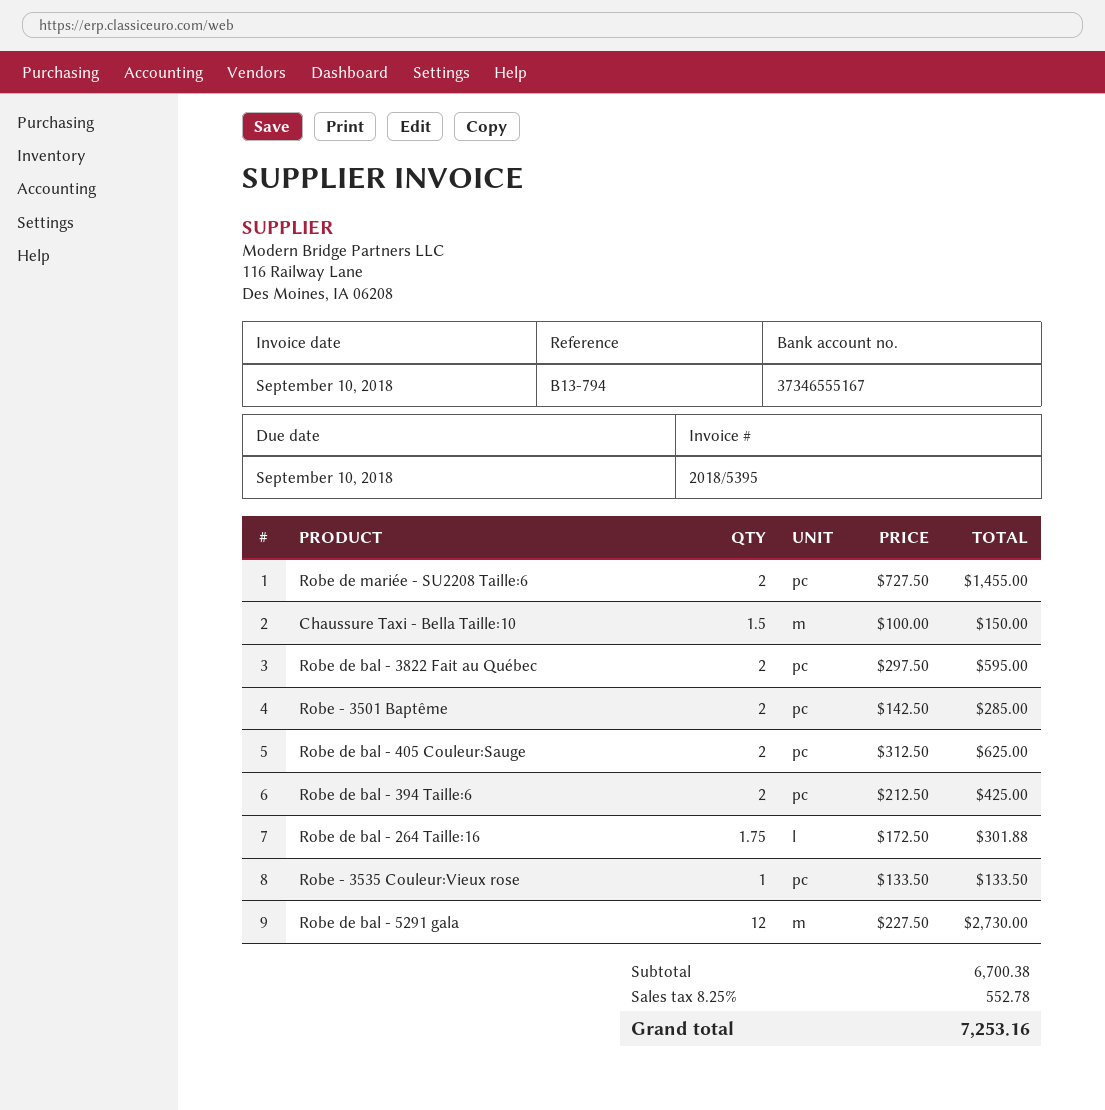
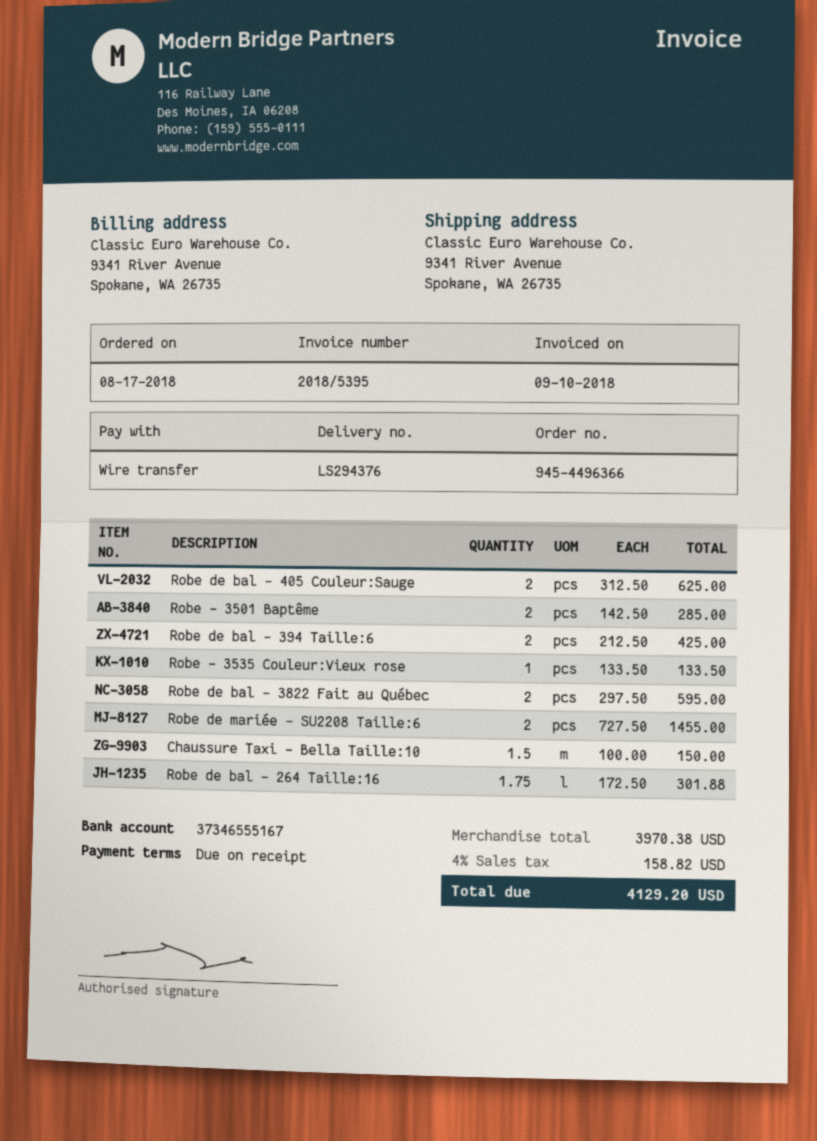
Robe de bal - 5291 gala: 12 x 227.50 = 2730.00 -> none
subtotal: 6700.38 -> 3970.38
tax: 8.25% = 552.78 -> 4% = 158.82
total: 7253.16 -> 4129.20

